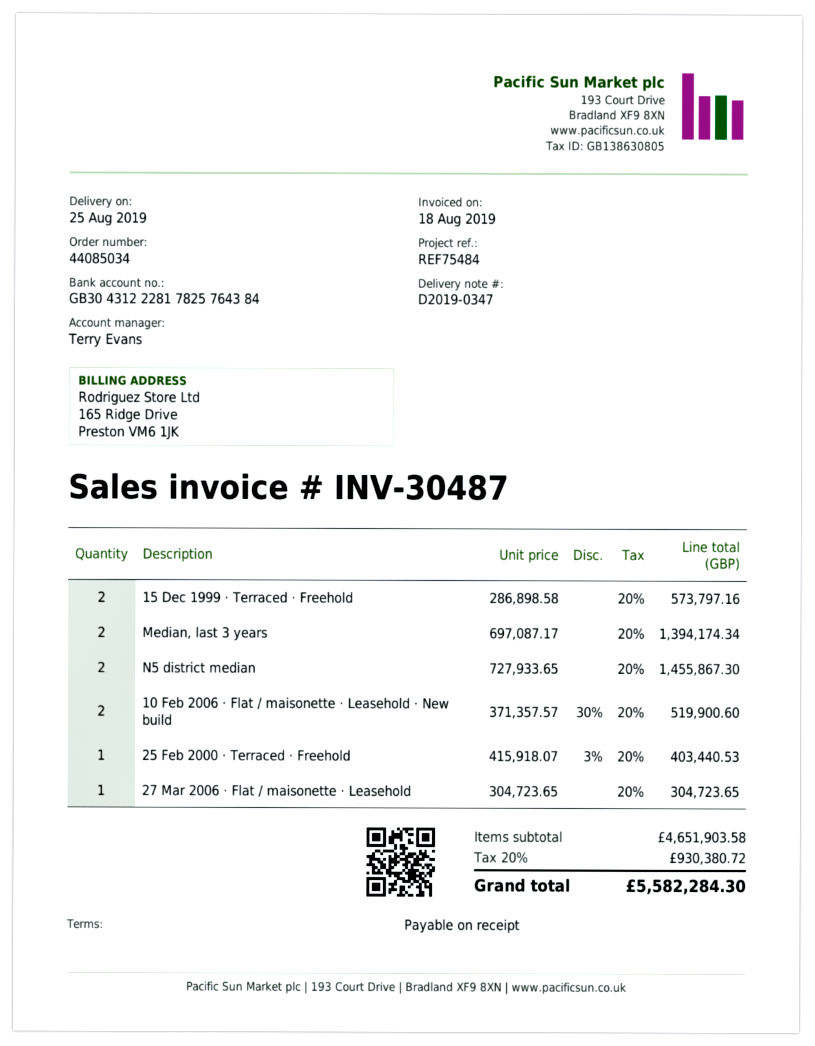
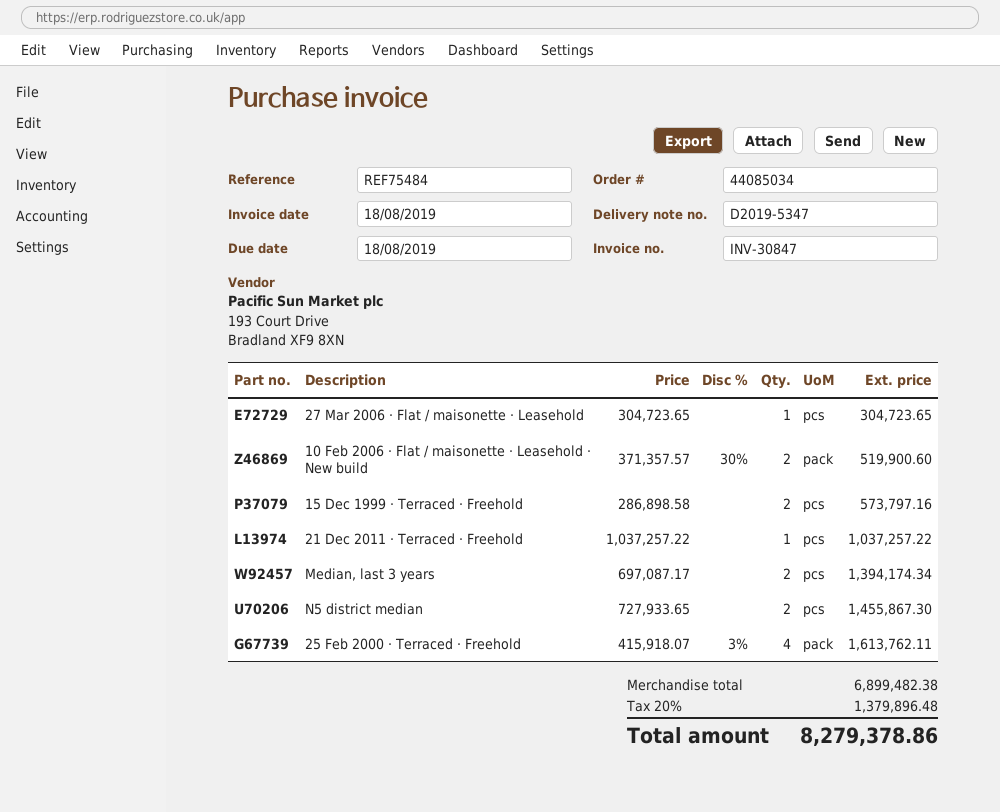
delivery note number: D2019-0347 -> D2019-5347
invoice number: INV-30487 -> INV-30847
25 Feb 2000 · Terraced · Freehold: 1 x 415918.07 - 3% = 403440.53 -> 4 x 415918.07 - 3% = 1613762.11
21 Dec 2011 · Terraced · Freehold: none -> 1 x 1037257.22 = 1037257.22
subtotal: 4651903.58 -> 6899482.38
tax: 20% = 930380.72 -> 20% = 1379896.48
total: 5582284.30 -> 8279378.86

